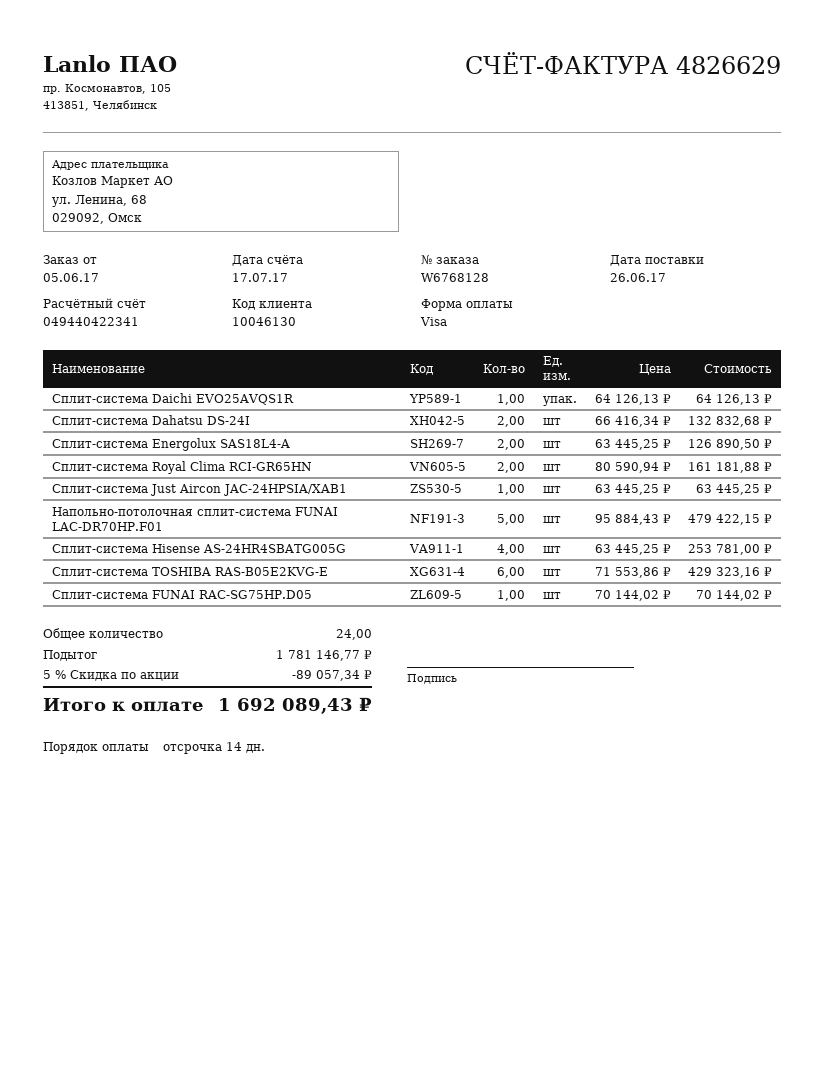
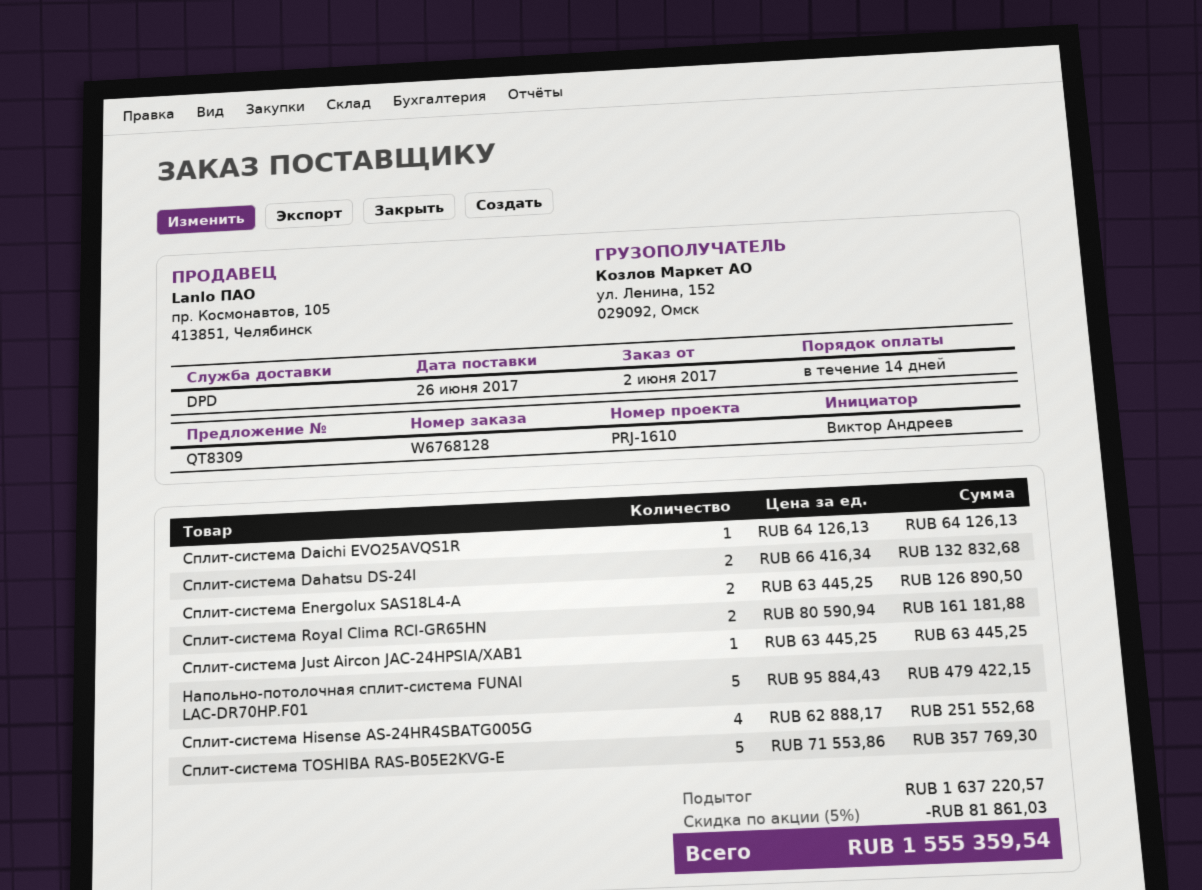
order date: 2017-06-05 -> 2017-06-02
Сплит-система Hisense AS-24HR4SBATG005G: 4 x 63445.25 = 253781.00 -> 4 x 62888.17 = 251552.68
Сплит-система TOSHIBA RAS-B05E2KVG-E: 6 x 71553.86 = 429323.16 -> 5 x 71553.86 = 357769.30
Сплит-система FUNAI RAC-SG75HP.D05: 1 x 70144.02 = 70144.02 -> none
subtotal: 1781146.77 -> 1637220.57
discount: 5% = 89057.34 -> 5% = 81861.03
total: 1692089.43 -> 1555359.54

